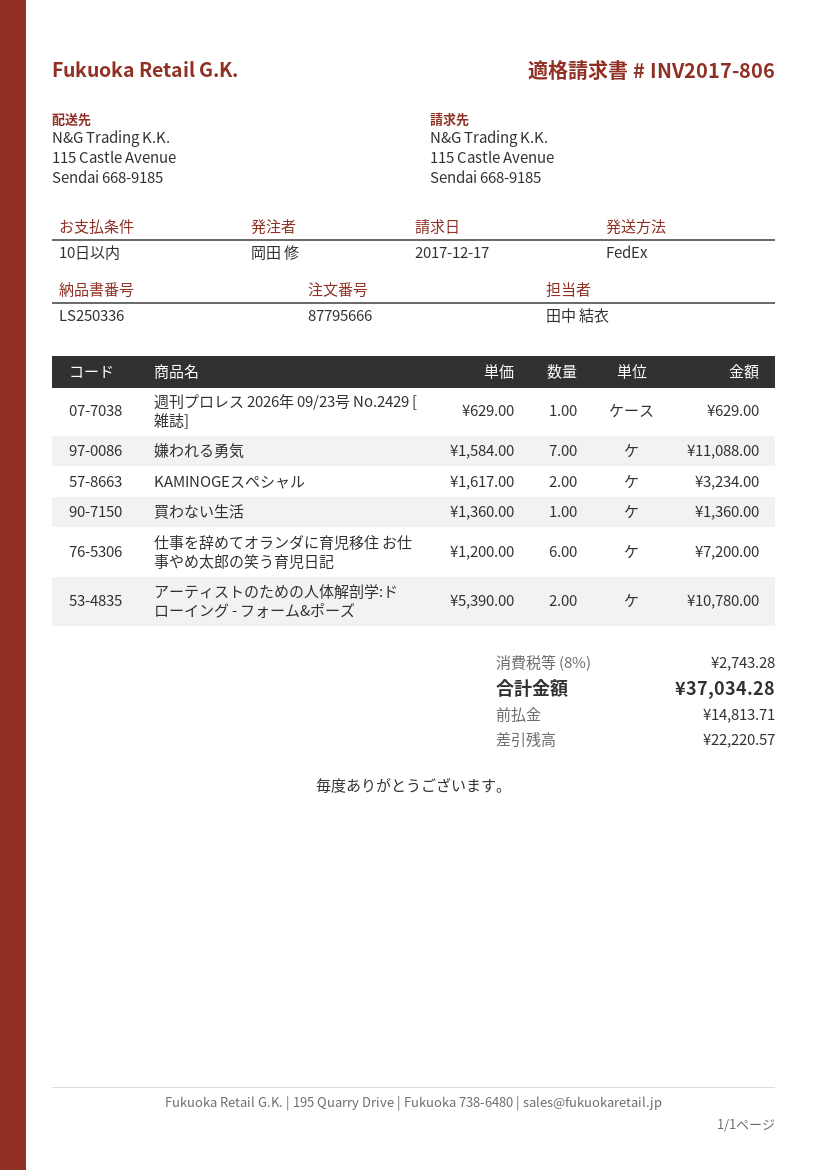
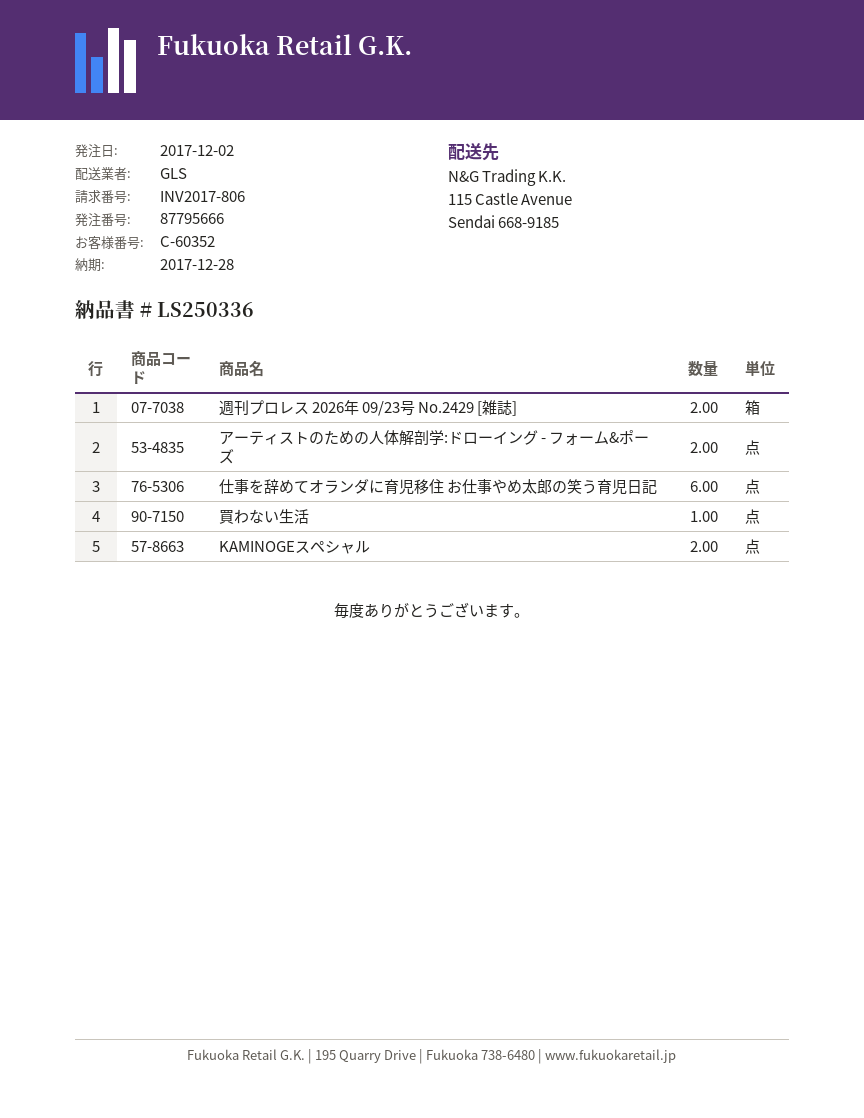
shipping method: FedEx -> GLS
週刊プロレス 2026年 09/23号 No.2429 [雑誌]: 1 -> 2
嫌われる勇気: 7 -> none

